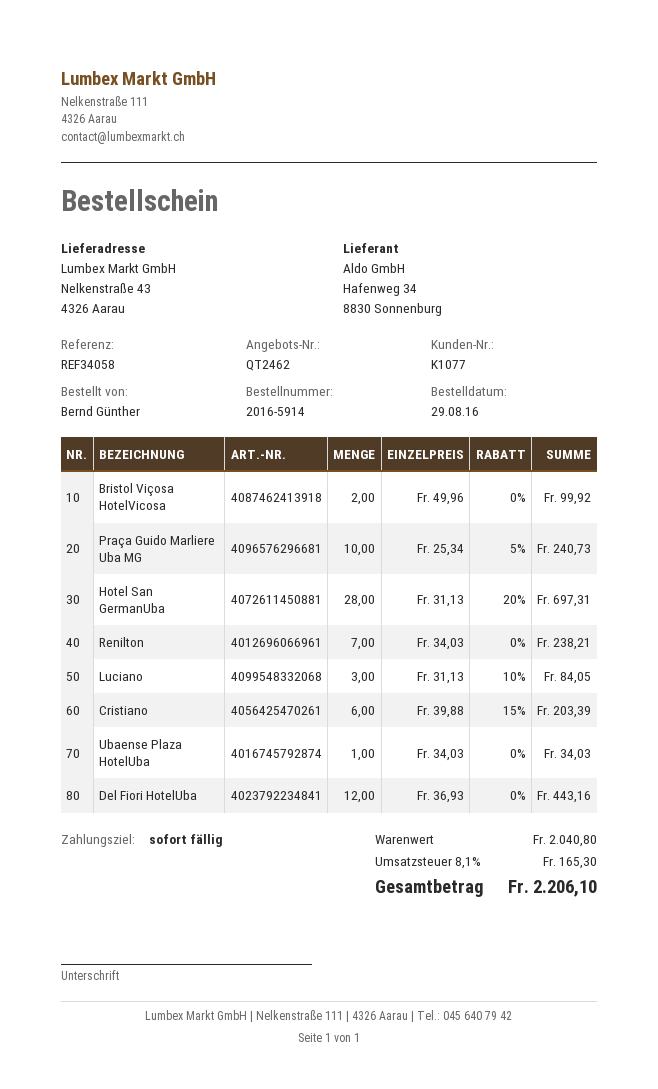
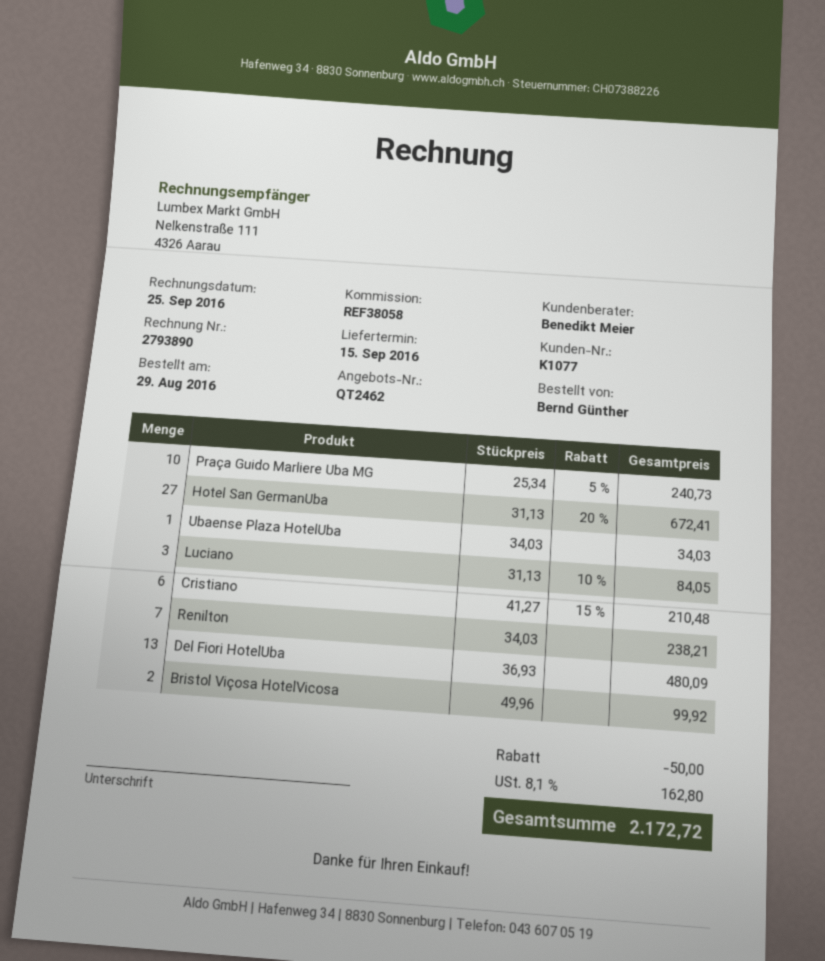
reference: REF34058 -> REF38058
Hotel San GermanUba: 28 x 31.13 - 20% = 697.31 -> 27 x 31.13 - 20% = 672.41
Cristiano: 6 x 39.88 - 15% = 203.39 -> 6 x 41.27 - 15% = 210.48
Del Fiori HotelUba: 12 x 36.93 = 443.16 -> 13 x 36.93 = 480.09
discount: none -> 50.00
tax: 8.1% = 165.30 -> 8.1% = 162.80
total: 2206.10 -> 2172.72

